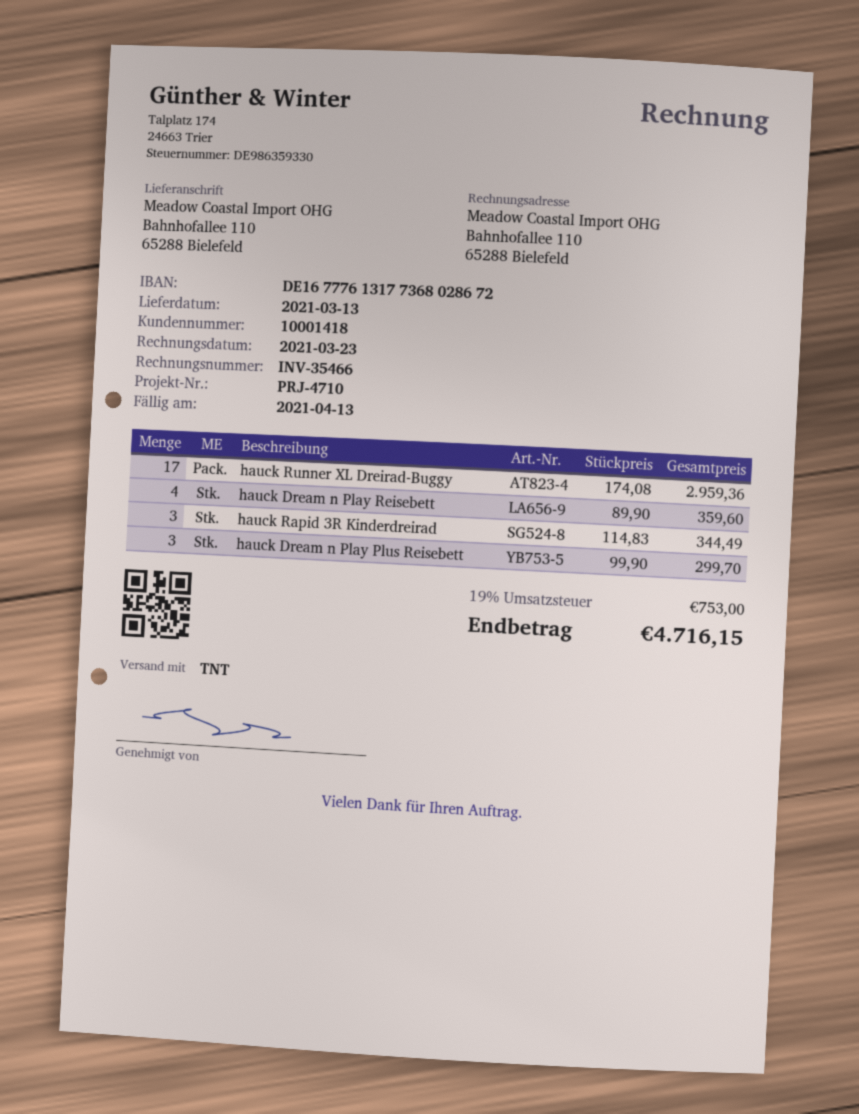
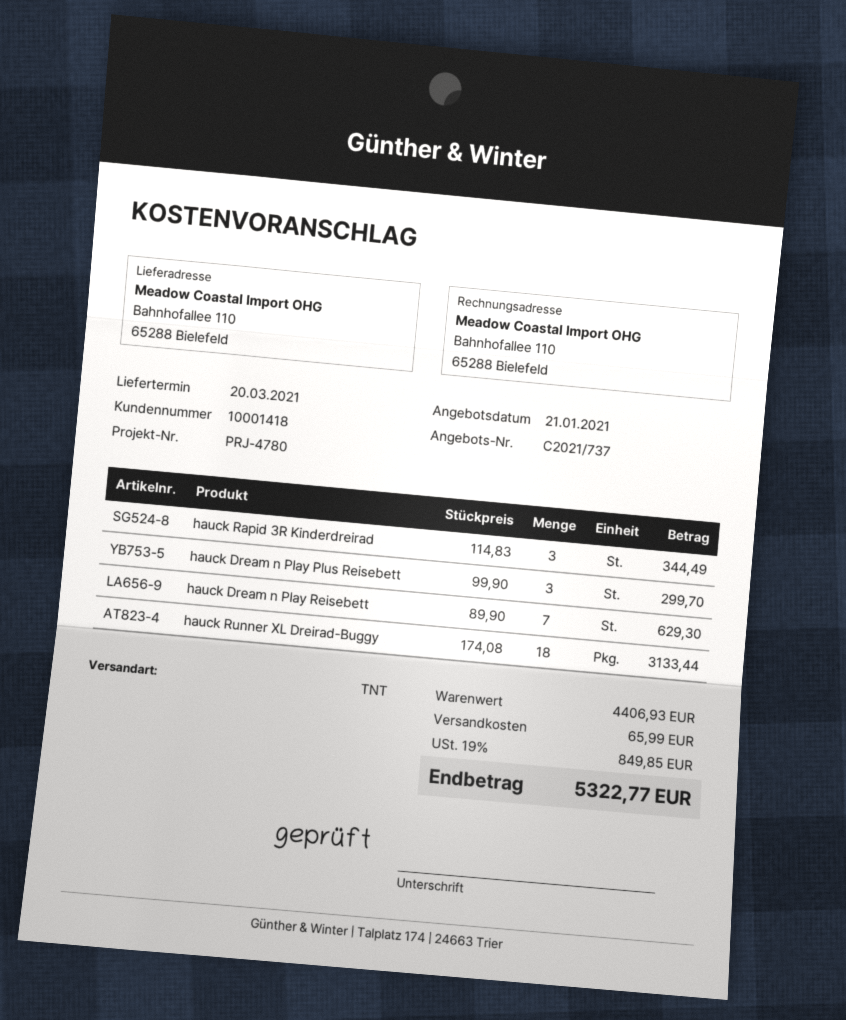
delivery date: 2021-03-13 -> 2021-03-20
reference: PRJ-4710 -> PRJ-4780
hauck Runner XL Dreirad-Buggy: 17 x 174.08 = 2959.36 -> 18 x 174.08 = 3133.44
hauck Dream n Play Reisebett: 4 x 89.90 = 359.60 -> 7 x 89.90 = 629.30
shipping: none -> 65.99
tax: 19% = 753.00 -> 19% = 849.85
total: 4716.15 -> 5322.77

